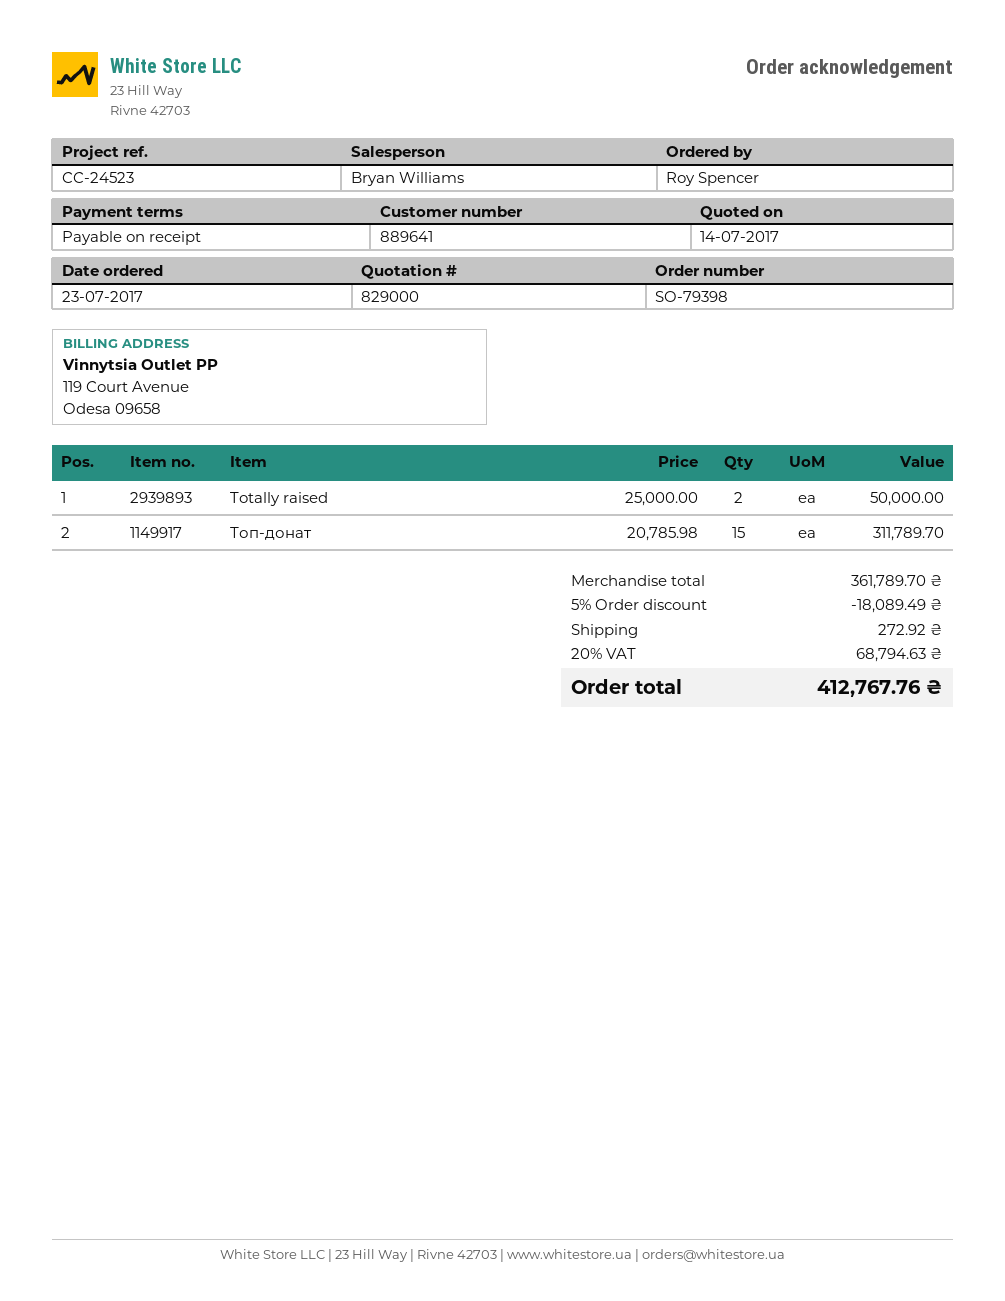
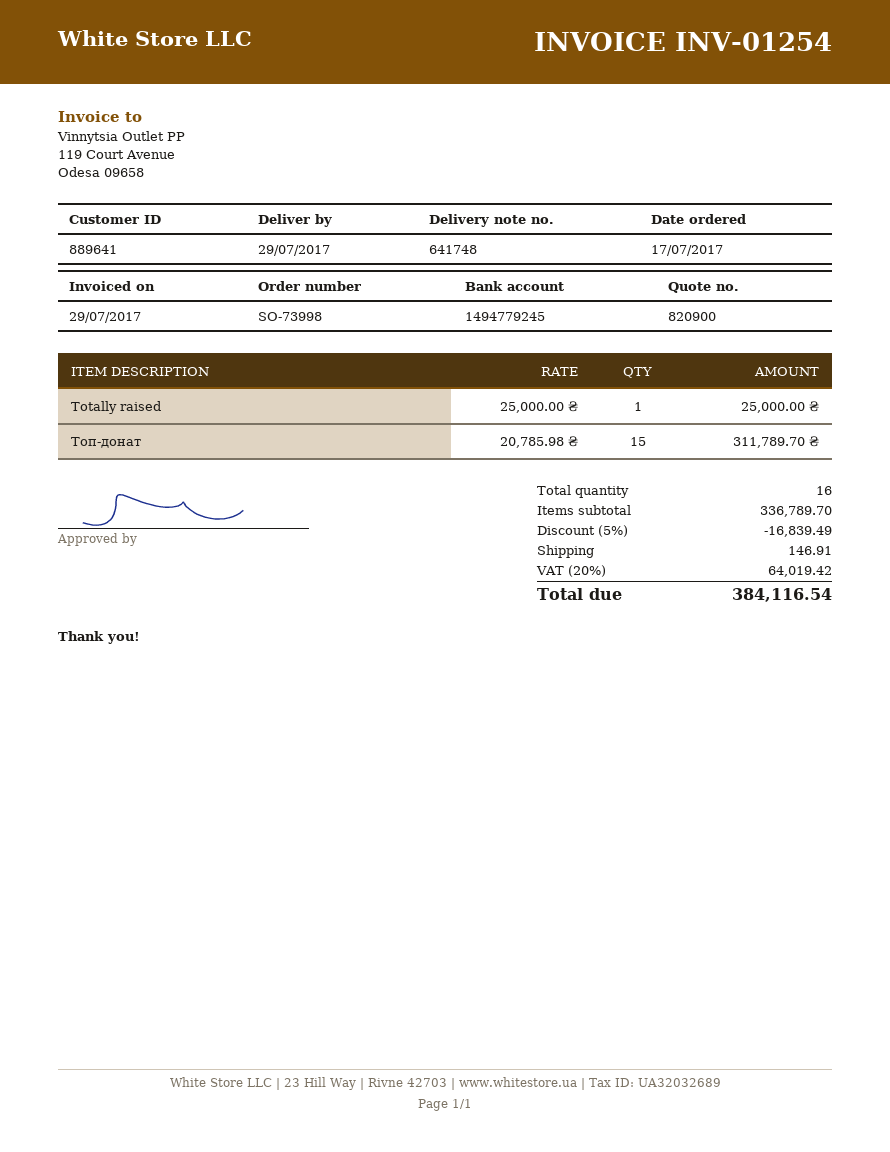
quote number: 829000 -> 820900
order number: SO-79398 -> SO-73998
order date: 2017-07-23 -> 2017-07-17
Totally raised: 2 x 25000.00 = 50000.00 -> 1 x 25000.00 = 25000.00
subtotal: 361789.70 -> 336789.70
discount: 5% = 18089.49 -> 5% = 16839.49
shipping: 272.92 -> 146.91
tax: 20% = 68794.63 -> 20% = 64019.42
total: 412767.76 -> 384116.54

